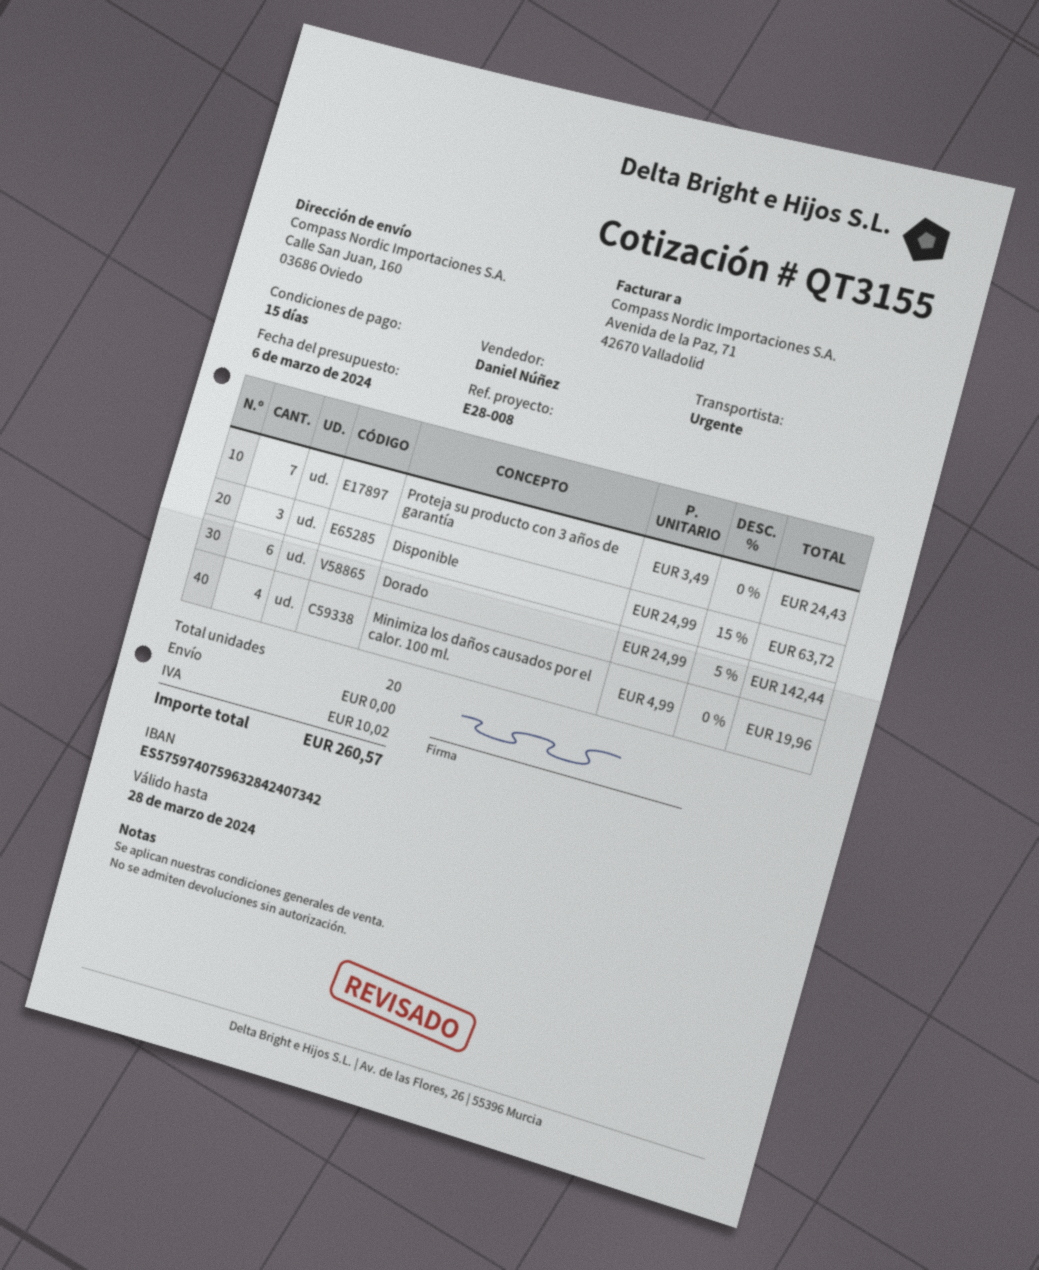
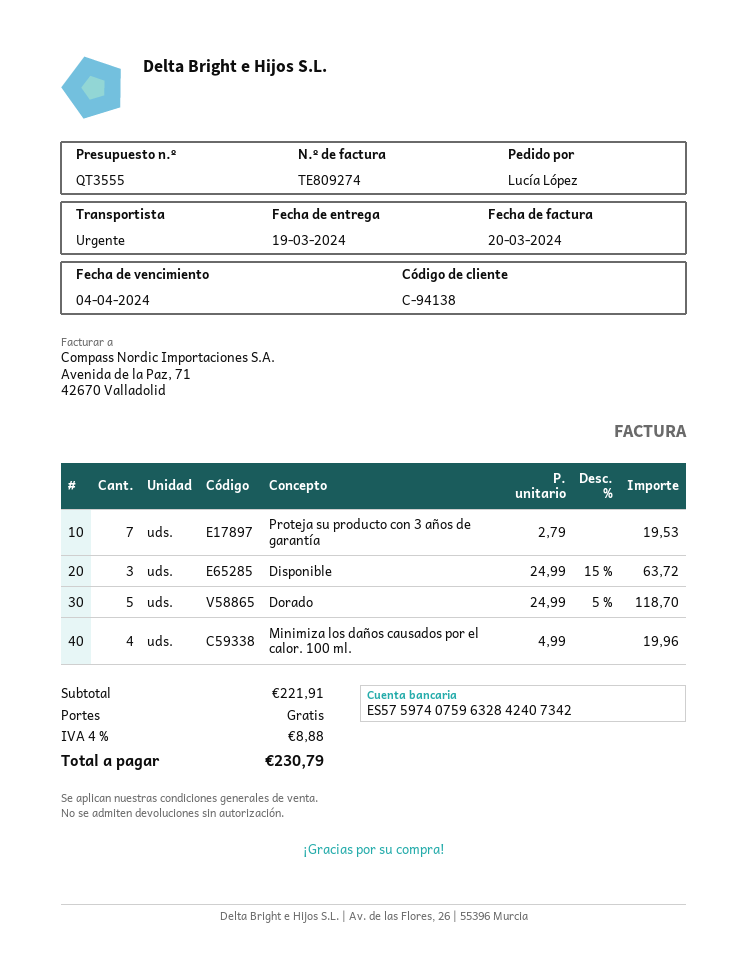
quote number: QT3155 -> QT3555
Proteja su producto con 3 años de garantía: 7 x 3.49 = 24.43 -> 7 x 2.79 = 19.53
Dorado: 6 x 24.99 - 5% = 142.44 -> 5 x 24.99 - 5% = 118.70
tax: 10.02 -> 8.88
total: 260.57 -> 230.79

